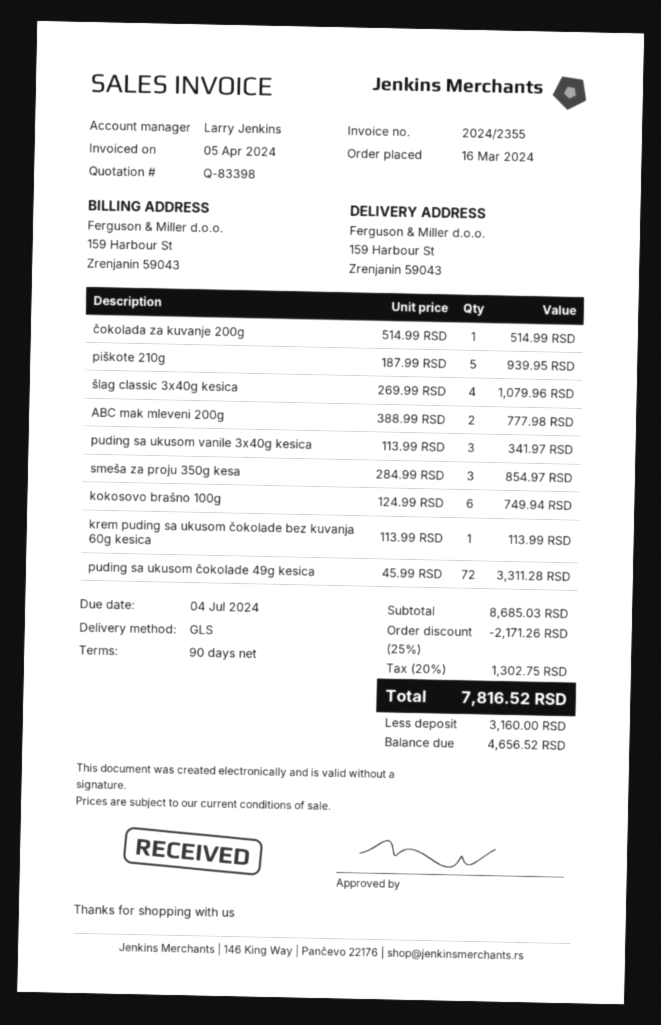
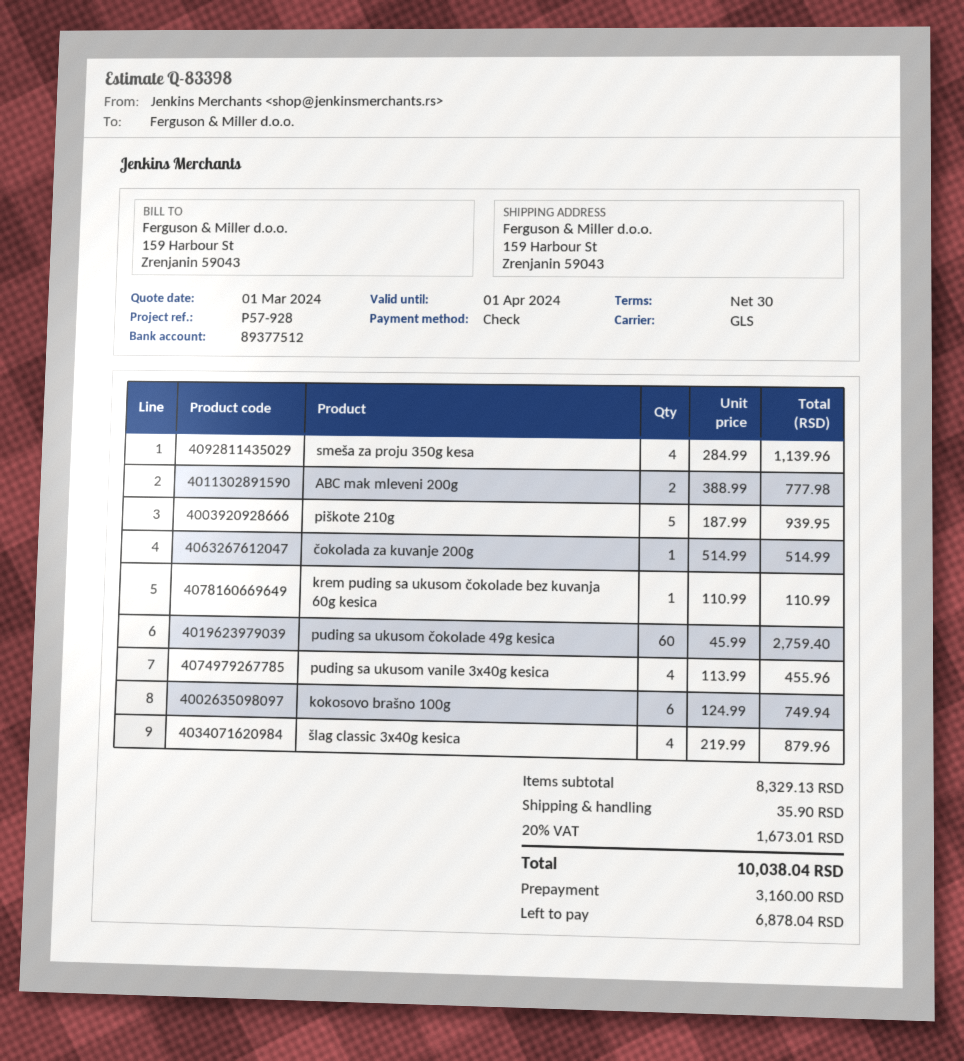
payment terms: 90 days -> 30 days
šlag classic 3x40g kesica: 4 x 269.99 = 1079.96 -> 4 x 219.99 = 879.96
puding sa ukusom vanile 3x40g kesica: 3 x 113.99 = 341.97 -> 4 x 113.99 = 455.96
smeša za proju 350g kesa: 3 x 284.99 = 854.97 -> 4 x 284.99 = 1139.96
krem puding sa ukusom čokolade bez kuvanja 60g kesica: 1 x 113.99 = 113.99 -> 1 x 110.99 = 110.99
puding sa ukusom čokolade 49g kesica: 72 x 45.99 = 3311.28 -> 60 x 45.99 = 2759.40
subtotal: 8685.03 -> 8329.13
discount: 25% = 2171.26 -> none
shipping: none -> 35.90
tax: 20% = 1302.75 -> 20% = 1673.01
total: 7816.52 -> 10038.04
balance: 4656.52 -> 6878.04

